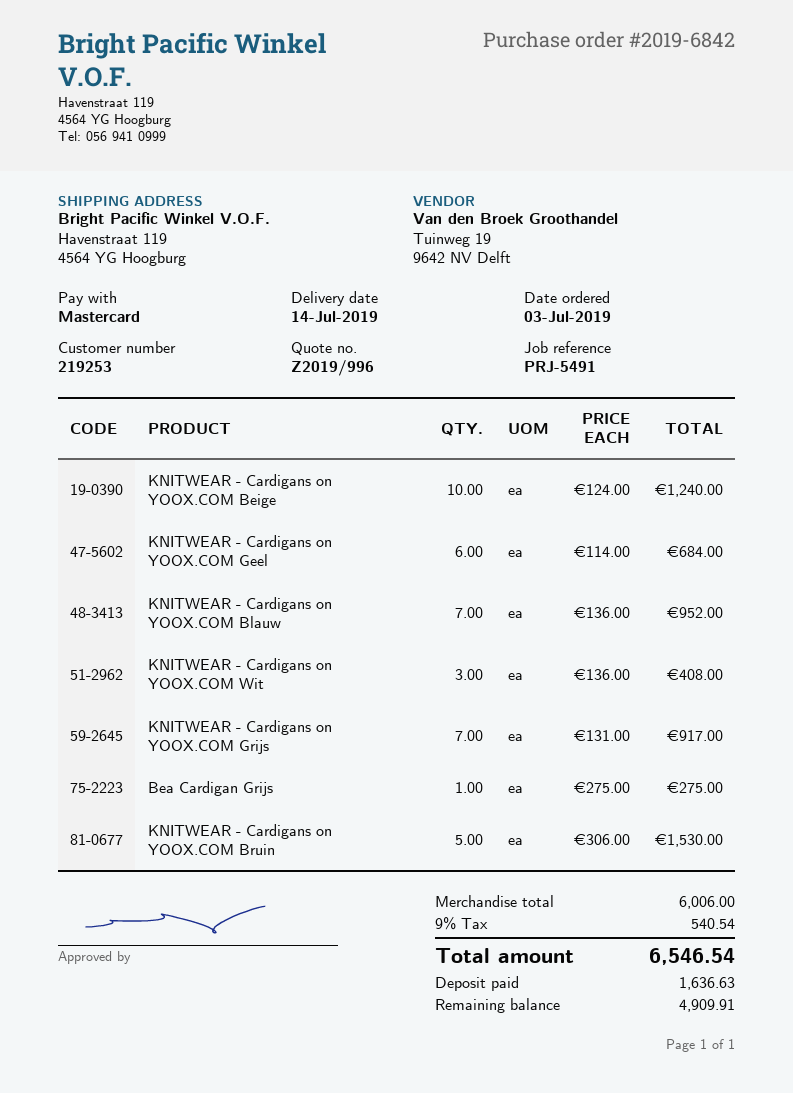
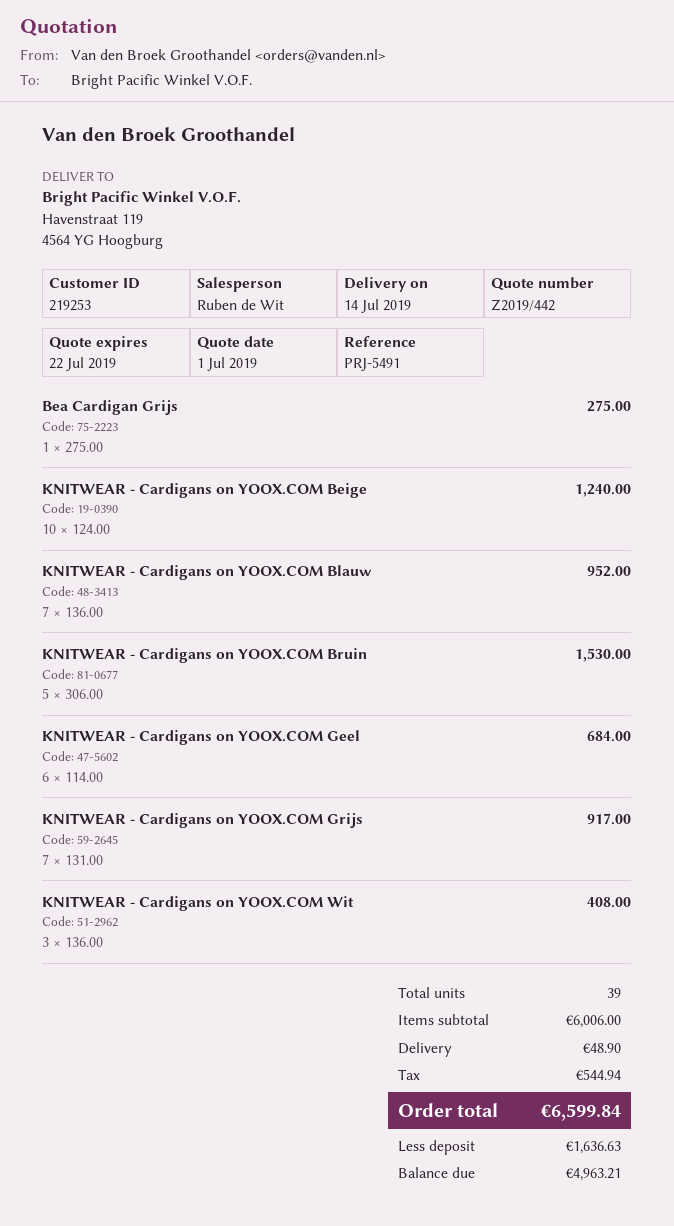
quote number: Z2019/996 -> Z2019/442
shipping: none -> 48.90
tax: 540.54 -> 544.94
total: 6546.54 -> 6599.84
balance: 4909.91 -> 4963.21

